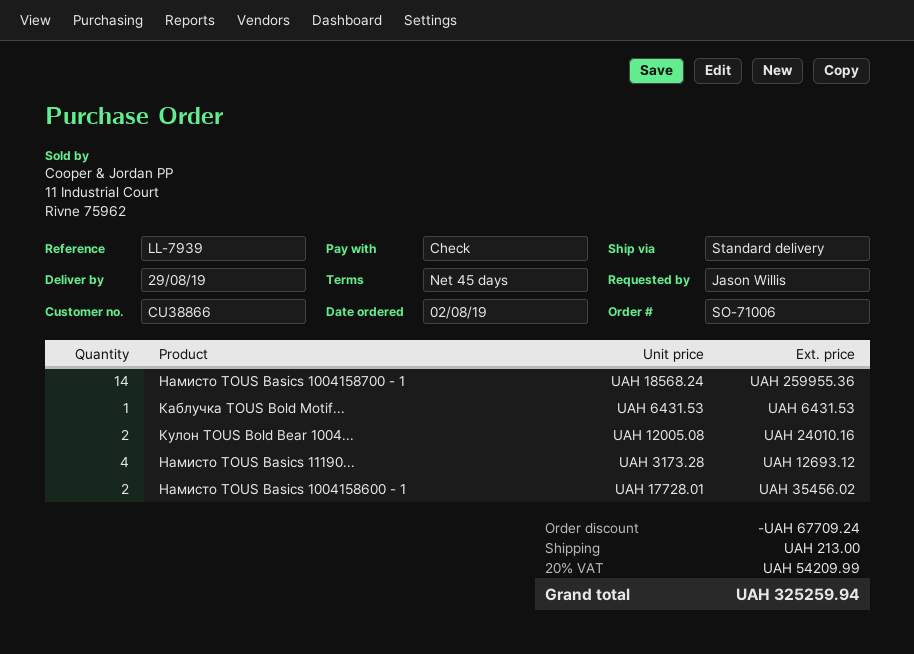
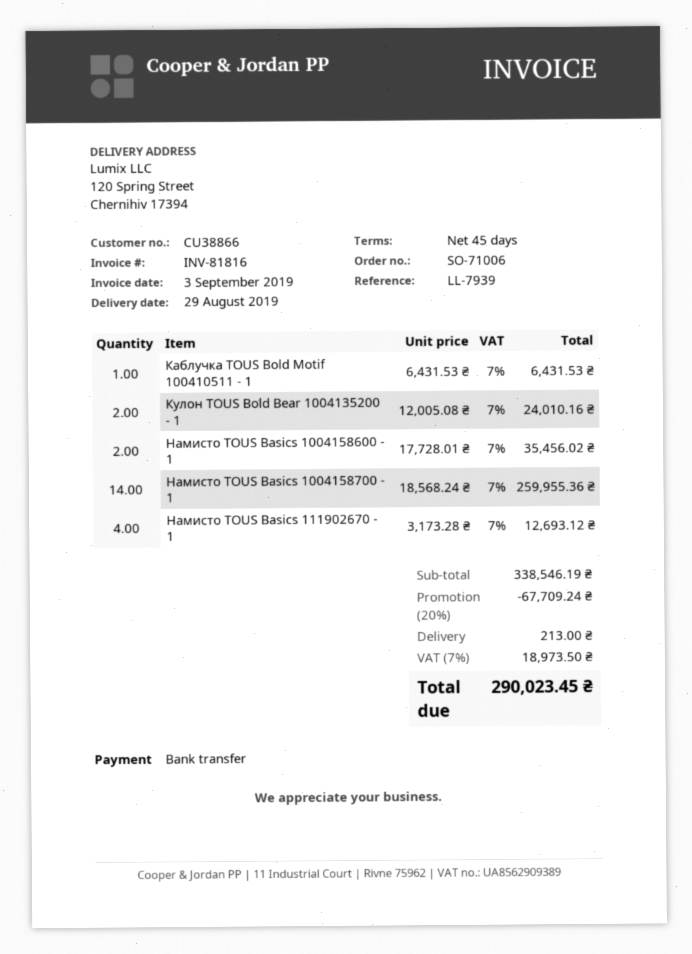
payment method: cheque -> bank transfer
tax: 20% = 54209.99 -> 7% = 18973.50
total: 325259.94 -> 290023.45

